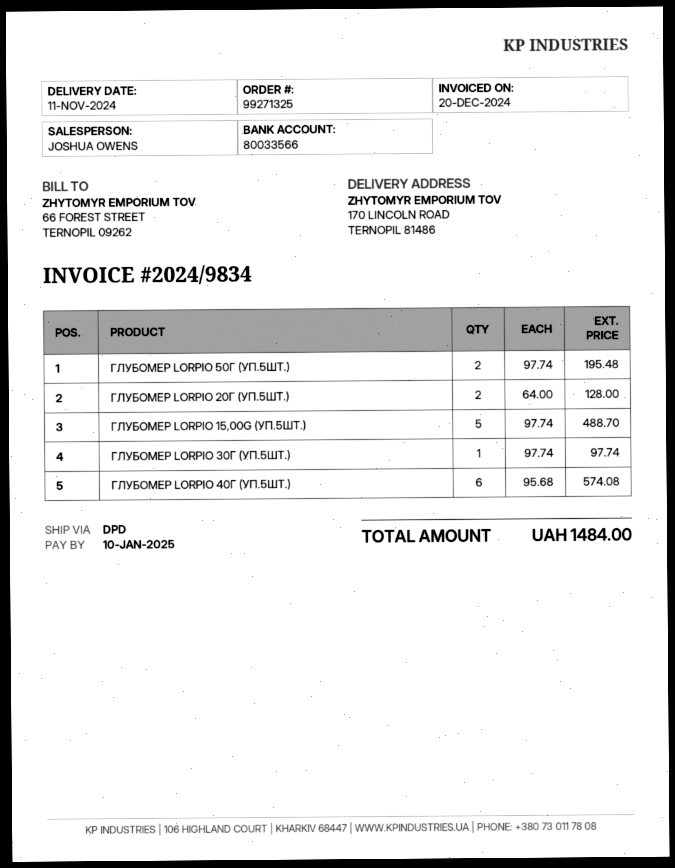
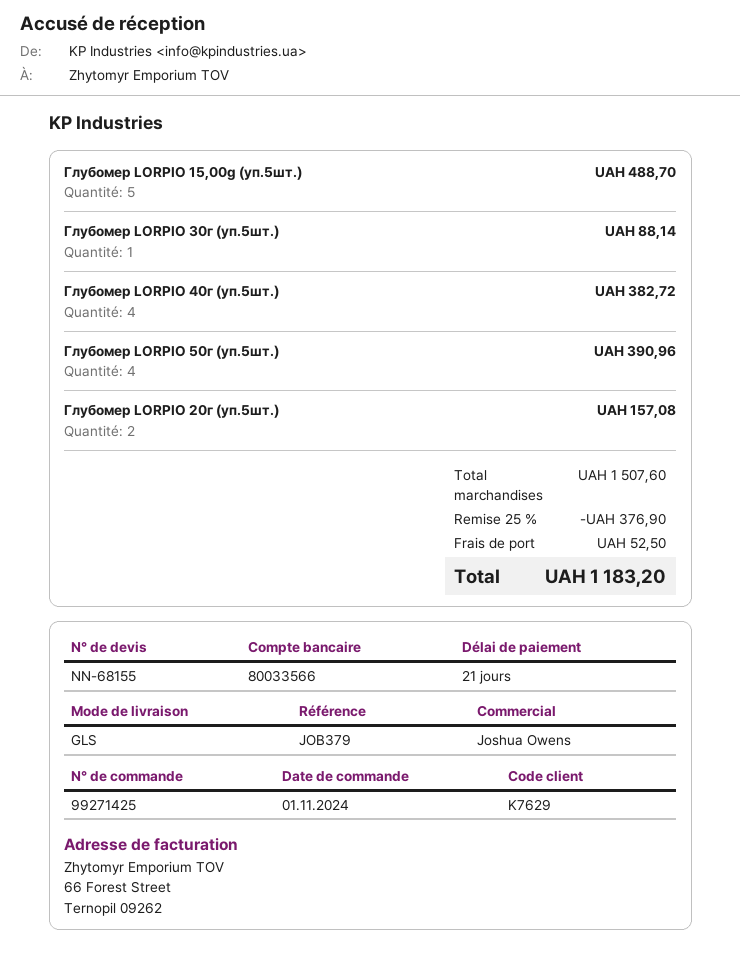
order number: 99271325 -> 99271425
shipping method: DPD -> GLS
ГЛУБОМЕР LORPIO 50Г (УП.5ШТ.): 2 for 195.48 -> 4 for 390.96
ГЛУБОМЕР LORPIO 20Г (УП.5ШТ.): 2 for 128.00 -> 2 for 157.08
ГЛУБОМЕР LORPIO 30Г (УП.5ШТ.): 1 for 97.74 -> 1 for 88.14
ГЛУБОМЕР LORPIO 40Г (УП.5ШТ.): 6 for 574.08 -> 4 for 382.72
discount: none -> 25% = 376.90
shipping: none -> 52.50
total: 1484.00 -> 1183.20

